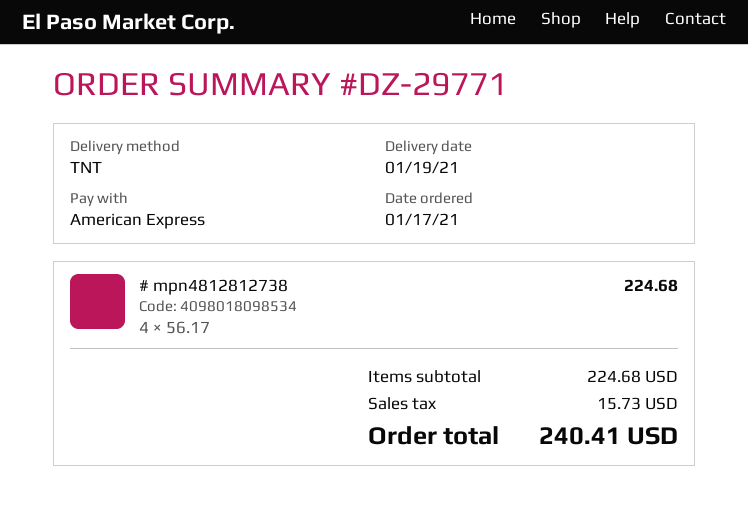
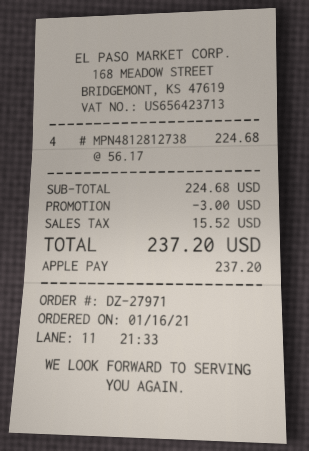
order number: DZ-29771 -> DZ-27971
order date: 2021-01-17 -> 2021-01-16
payment method: American Express -> Apple Pay
discount: none -> 3.00
tax: 15.73 -> 15.52
total: 240.41 -> 237.20

